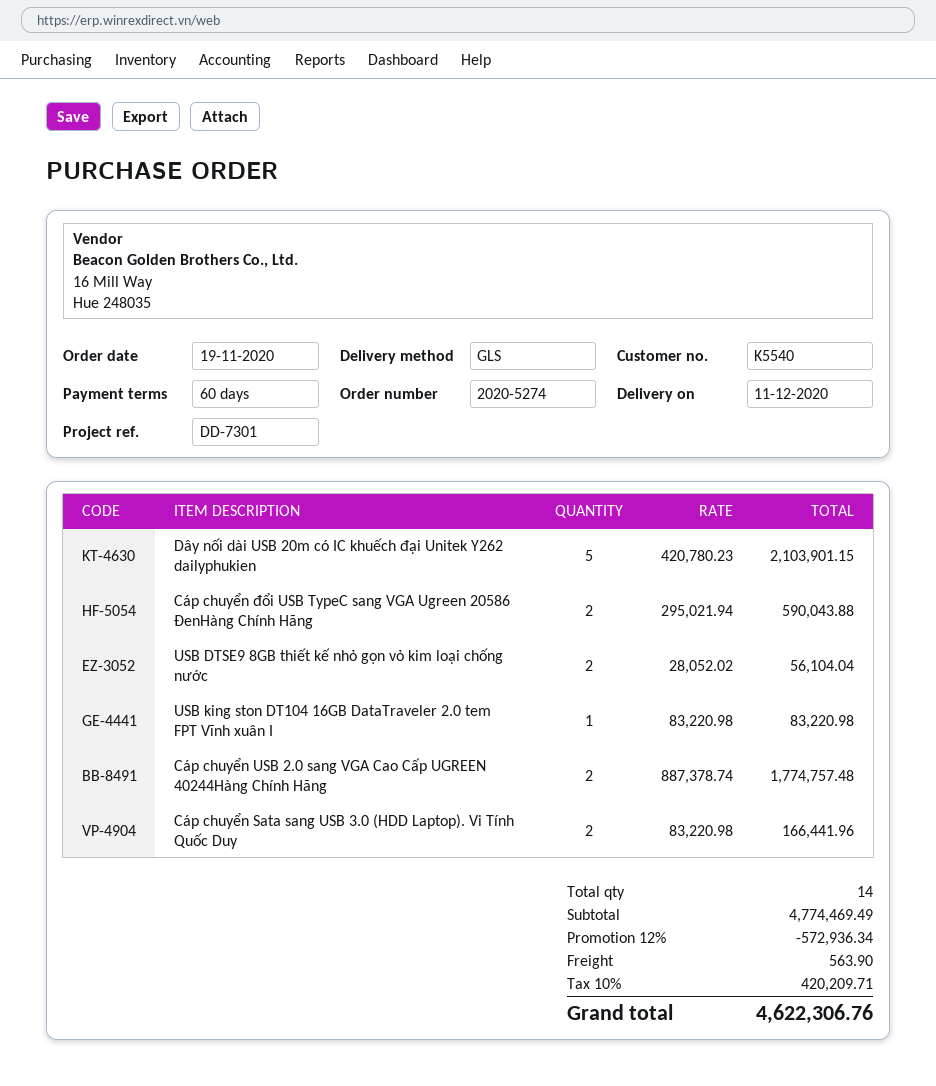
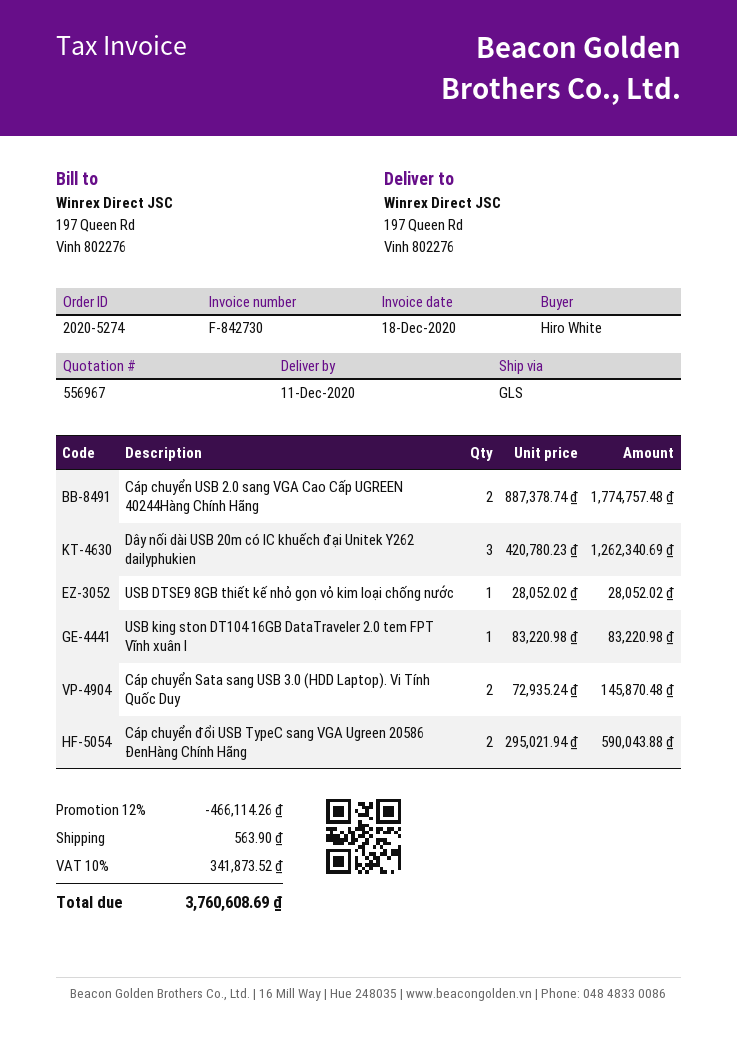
Dây nối dài USB 20m có IC khuếch đại Unitek Y262 dailyphukien: 5 x 420780.23 = 2103901.15 -> 3 x 420780.23 = 1262340.69
USB DTSE9 8GB thiết kế nhỏ gọn vỏ kim loại chống nước: 2 x 28052.02 = 56104.04 -> 1 x 28052.02 = 28052.02
Cáp chuyển Sata sang USB 3.0 (HDD Laptop). Vi Tính Quốc Duy: 2 x 83220.98 = 166441.96 -> 2 x 72935.24 = 145870.48
discount: 12% = 572936.34 -> 12% = 466114.26
tax: 10% = 420209.71 -> 10% = 341873.52
total: 4622306.76 -> 3760608.69

